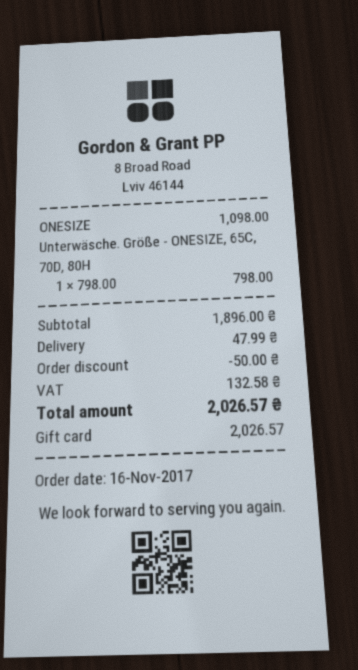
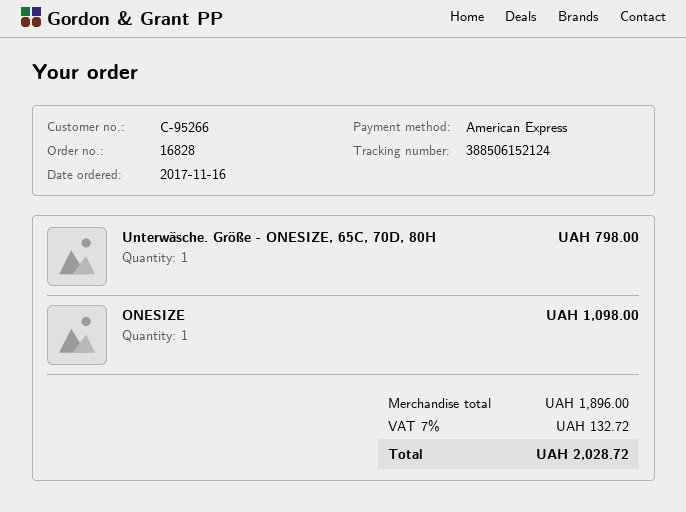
payment method: gift card -> American Express
discount: 50.00 -> none
shipping: 47.99 -> none
tax: 132.58 -> 132.72
total: 2026.57 -> 2028.72

